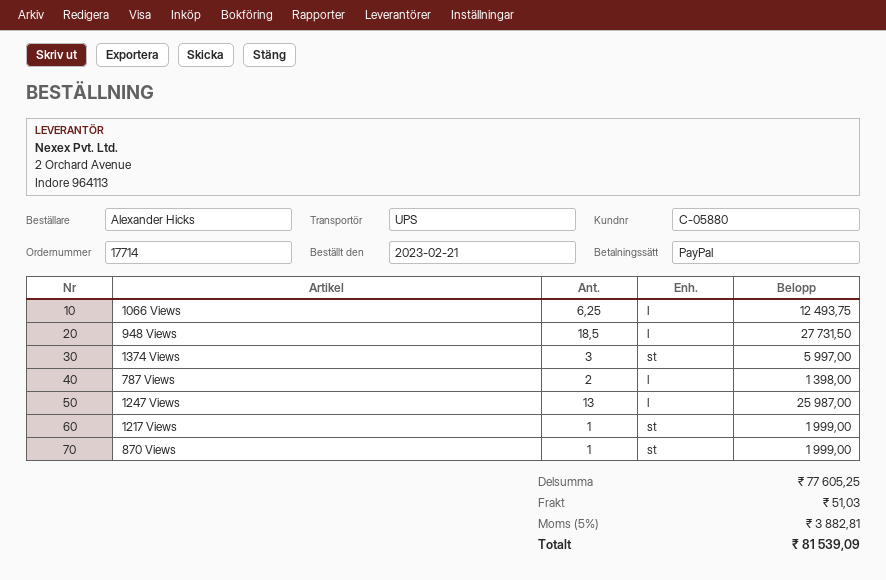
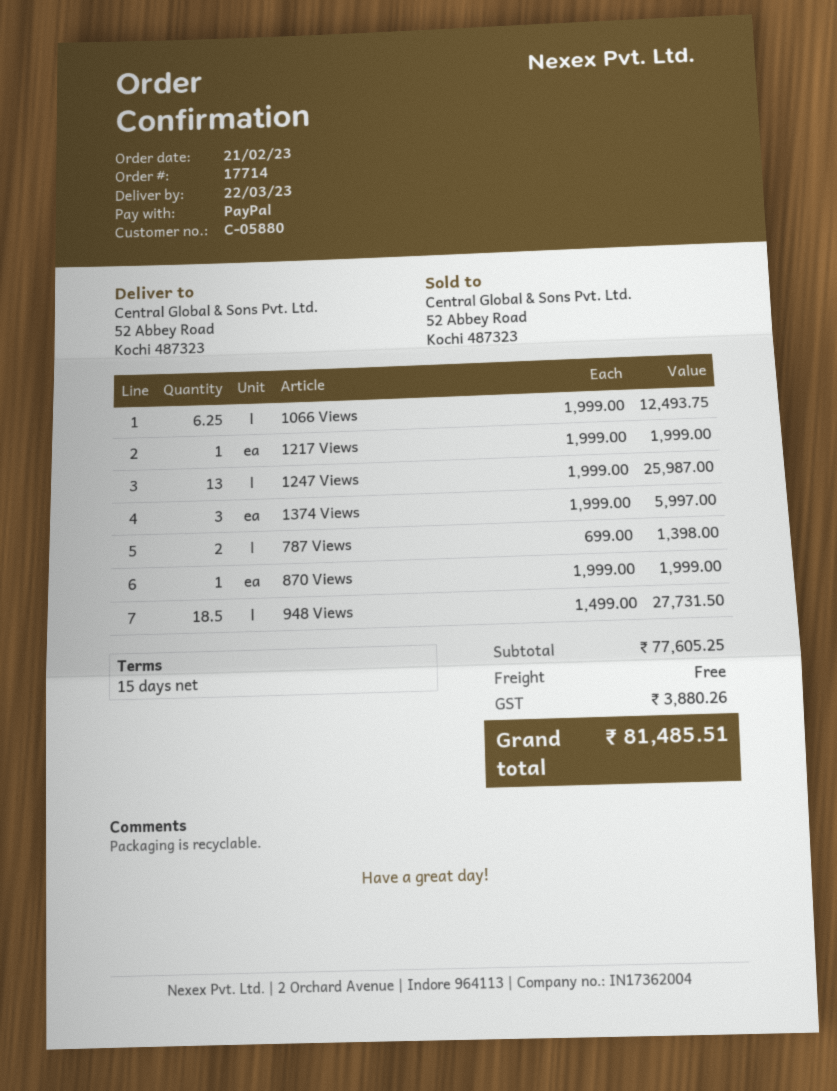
shipping: 51.03 -> 0.00
tax: 3882.81 -> 3880.26
total: 81539.09 -> 81485.51

